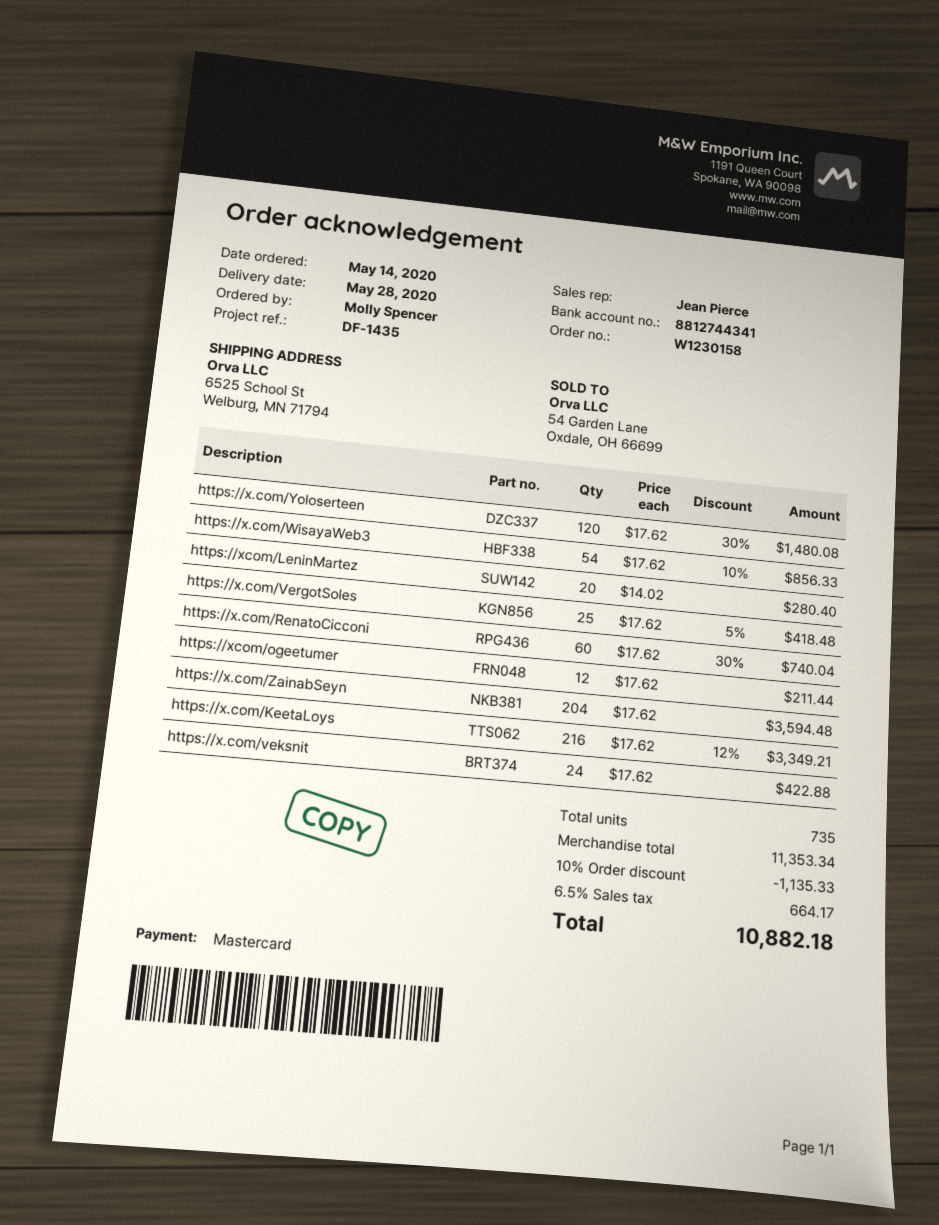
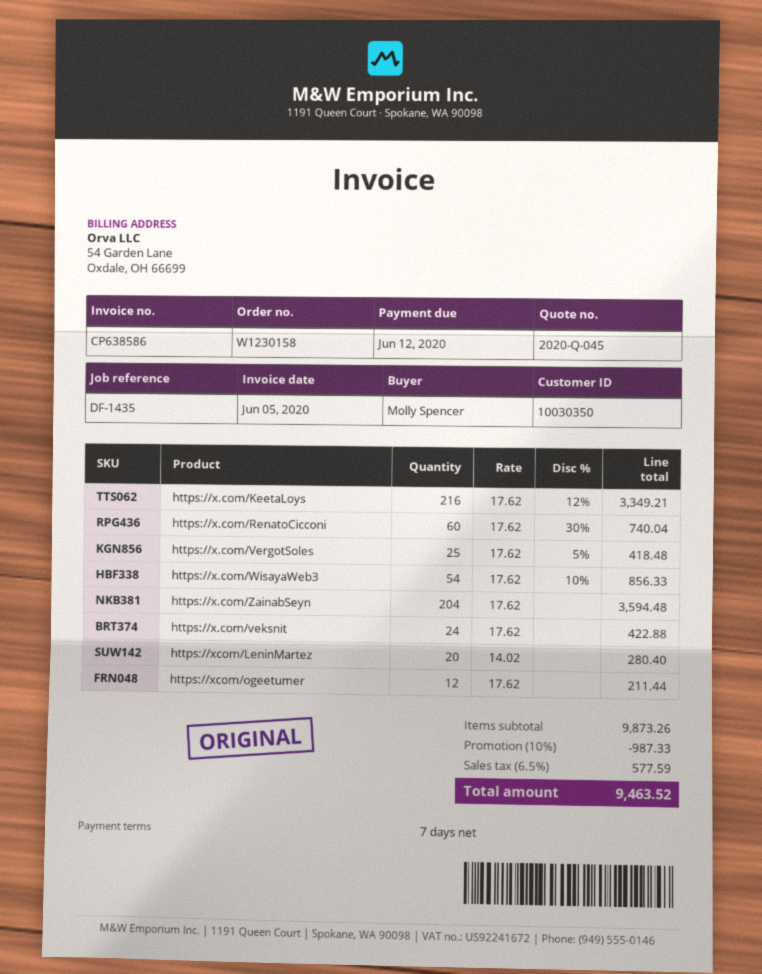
https://x.com/Yoloserteen: 120 x 17.62 - 30% = 1480.08 -> none
subtotal: 11353.34 -> 9873.26
discount: 10% = 1135.33 -> 10% = 987.33
tax: 6.5% = 664.17 -> 6.5% = 577.59
total: 10882.18 -> 9463.52

